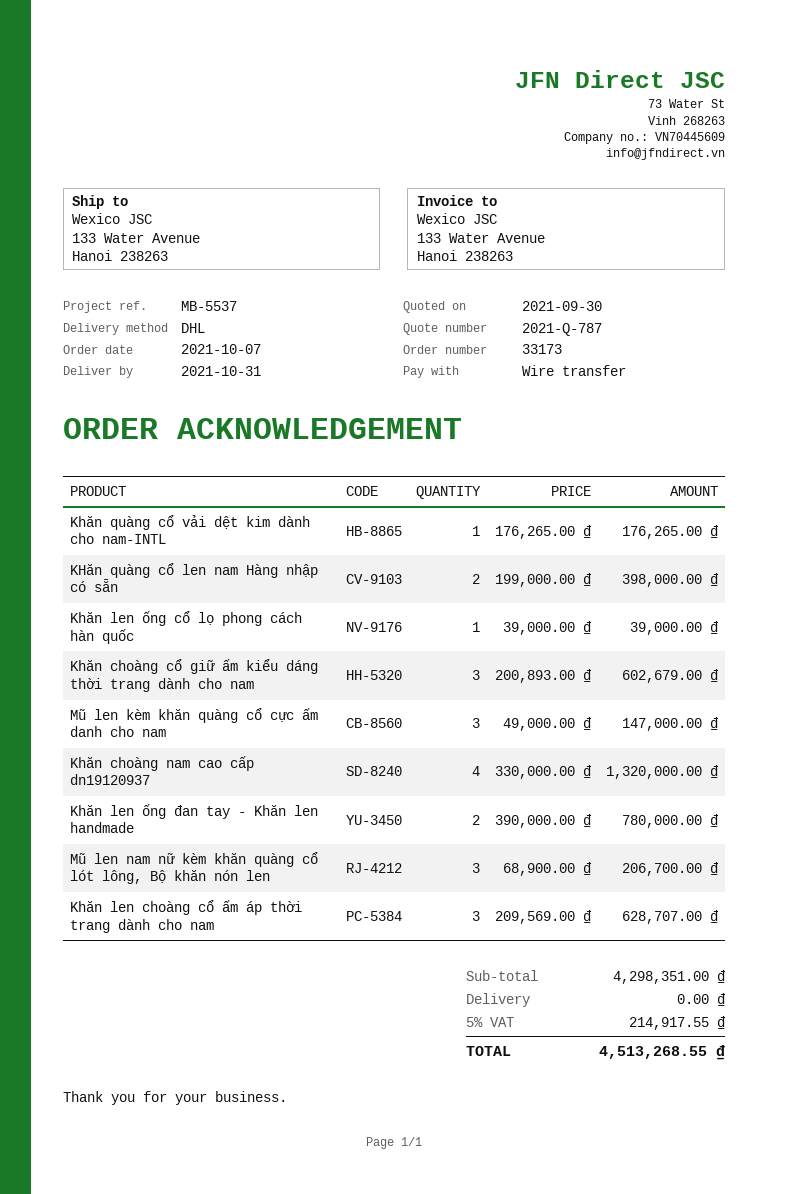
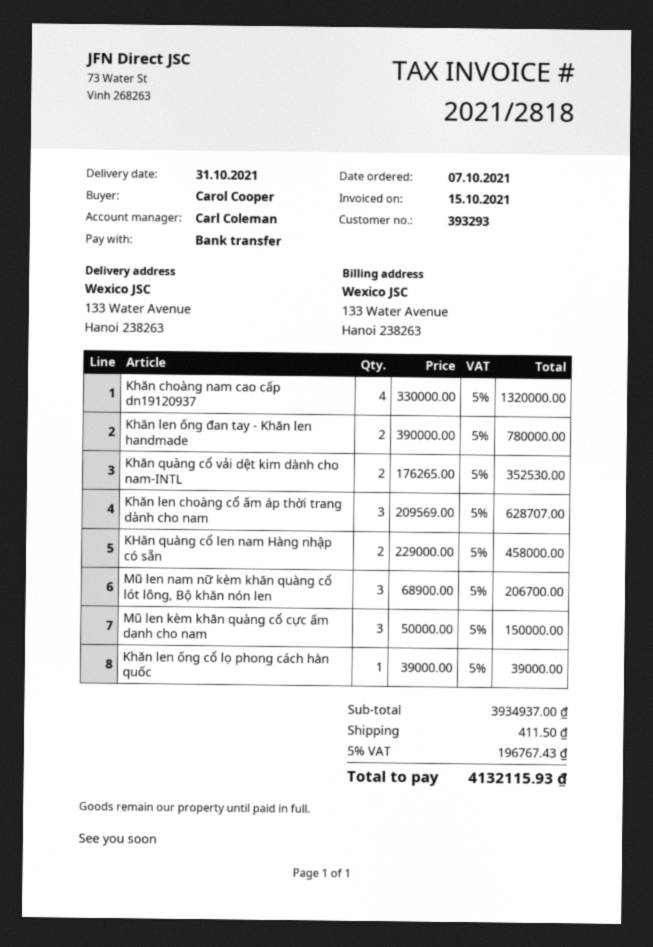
Khăn quàng cổ vải dệt kim dành cho nam-INTL: 1 x 176265.00 = 176265.00 -> 2 x 176265.00 = 352530.00
KHăn quàng cổ len nam Hàng nhập có sẵn: 2 x 199000.00 = 398000.00 -> 2 x 229000.00 = 458000.00
Khăn choàng cổ giữ ấm kiểu dáng thời trang dành cho nam: 3 x 200893.00 = 602679.00 -> none
Mũ len kèm khăn quàng cổ cực ấm danh cho nam: 3 x 49000.00 = 147000.00 -> 3 x 50000.00 = 150000.00
subtotal: 4298351.00 -> 3934937.00
shipping: 0.00 -> 411.50
tax: 5% = 214917.55 -> 5% = 196767.43
total: 4513268.55 -> 4132115.93

